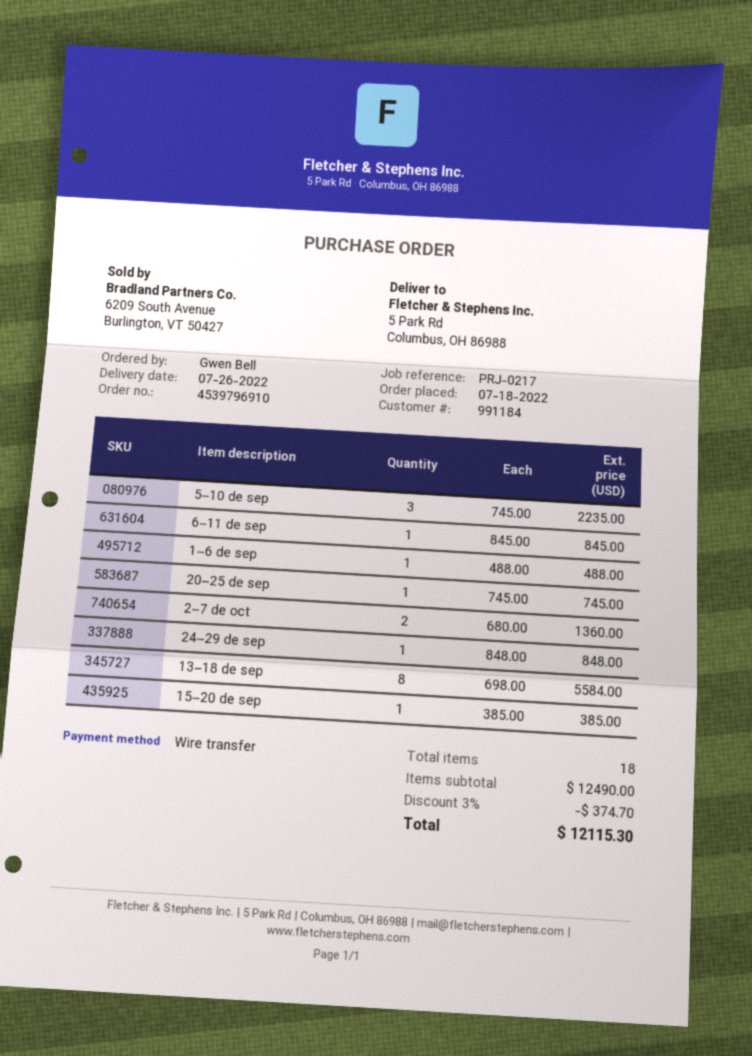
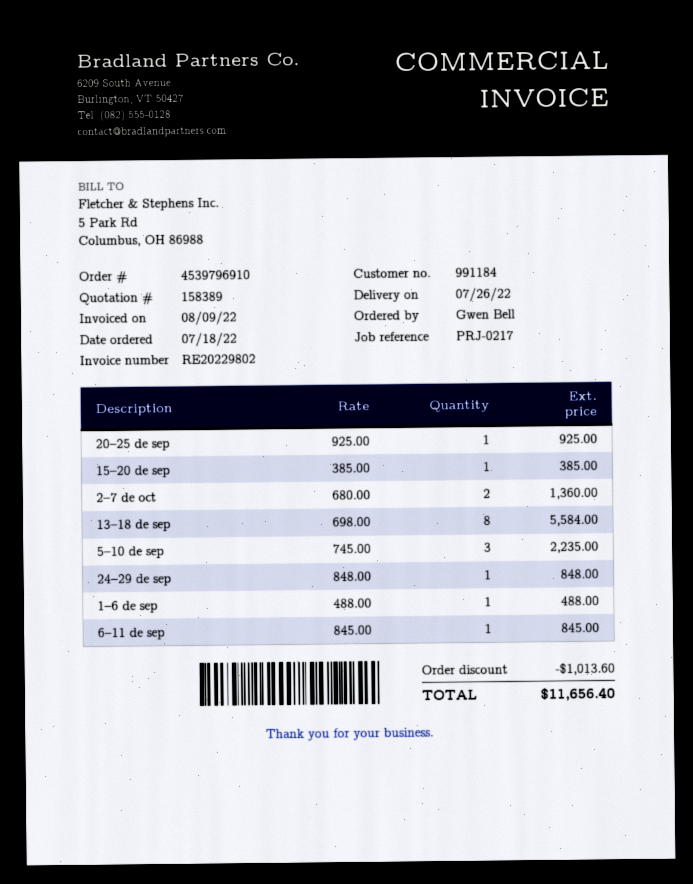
20–25 de sep: 1 x 745.00 = 745.00 -> 1 x 925.00 = 925.00
discount: 374.70 -> 1013.60
total: 12115.30 -> 11656.40

